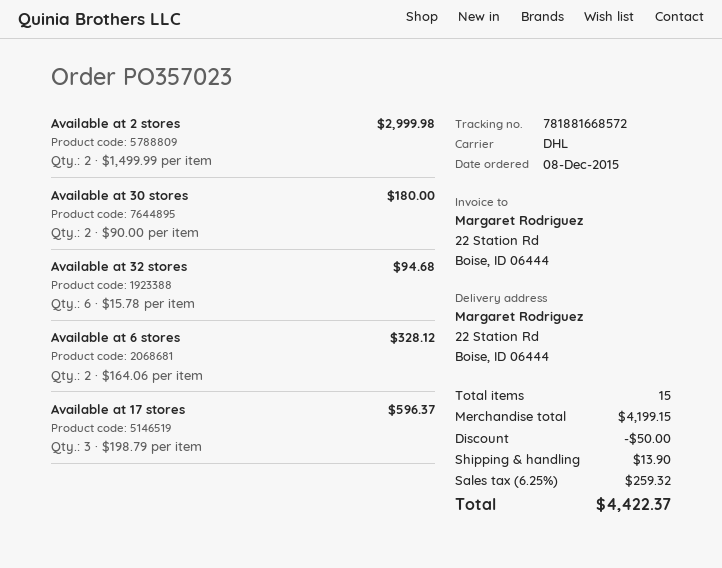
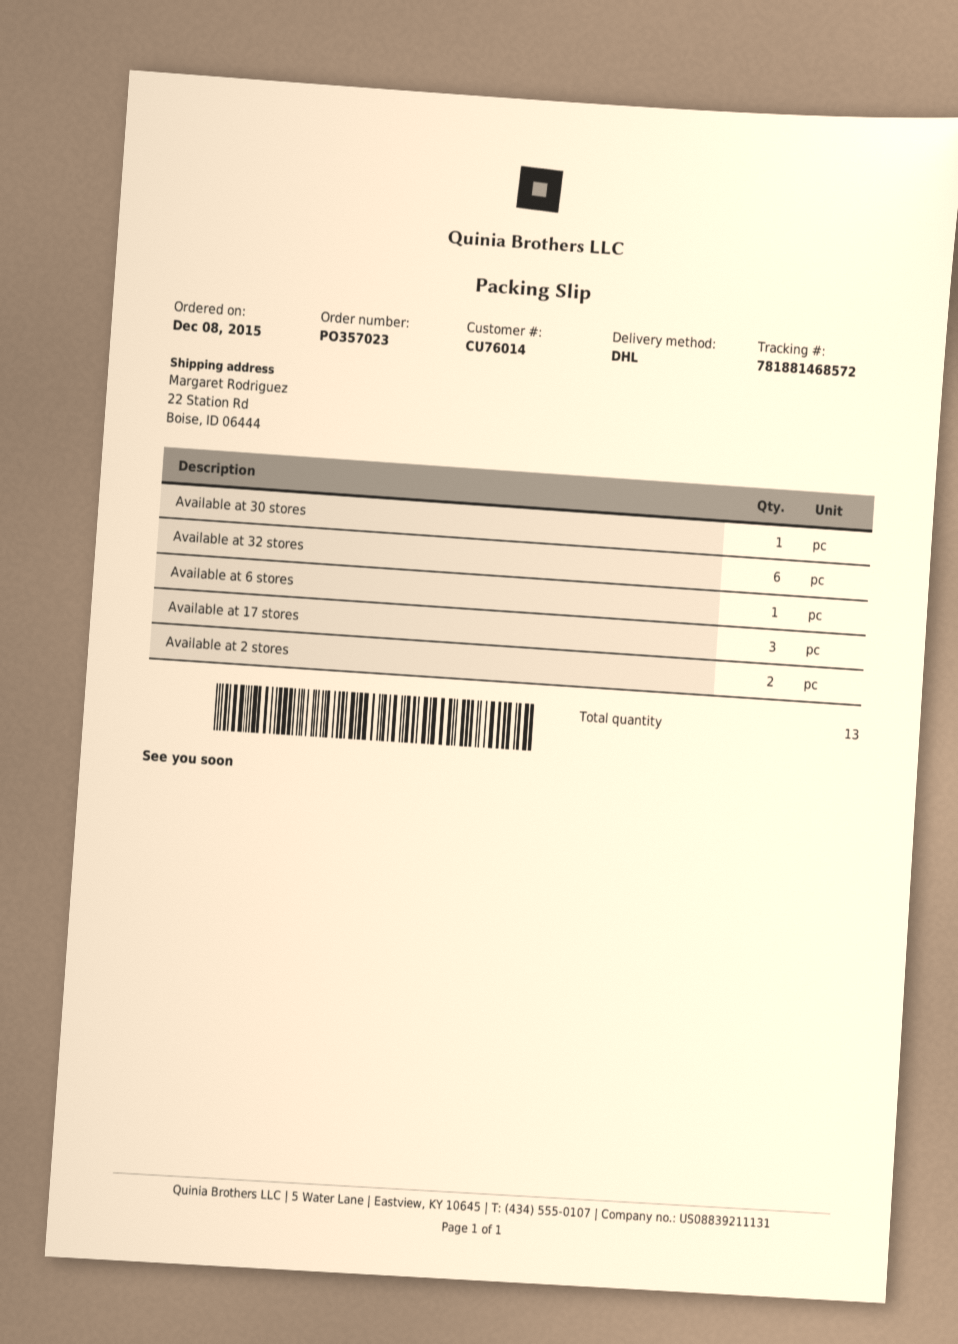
tracking number: 781881668572 -> 781881468572
Available at 30 stores: 2 -> 1
Available at 6 stores: 2 -> 1
total quantity: 15 -> 13

